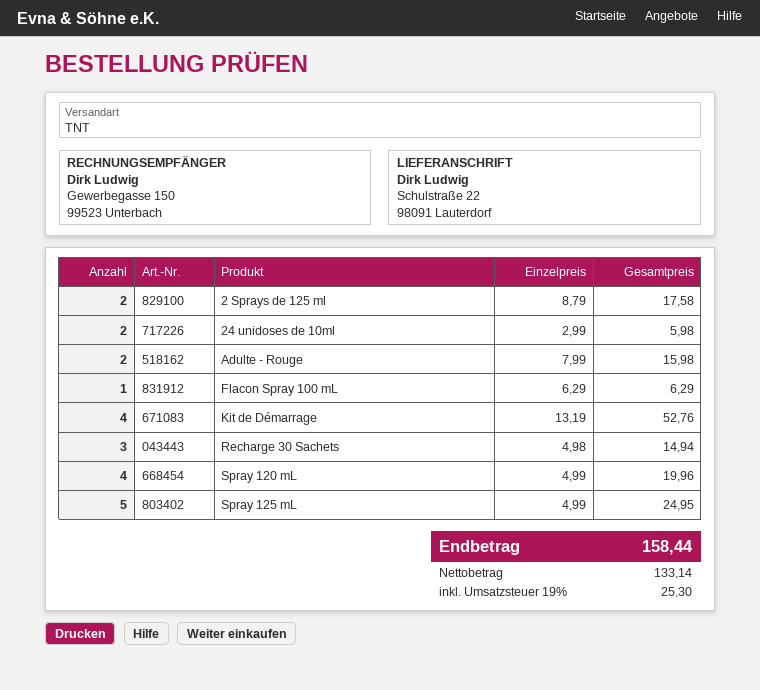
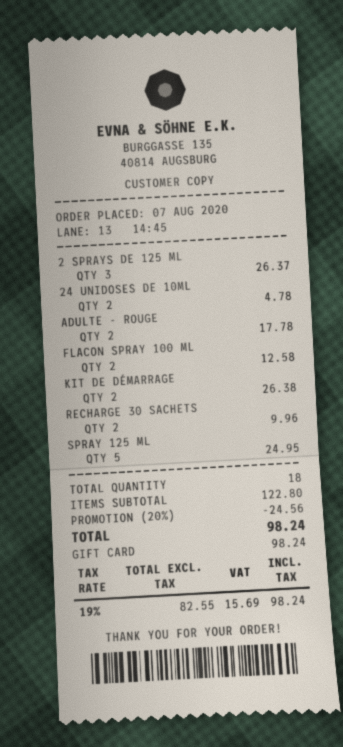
2 Sprays de 125 ml: 2 for 17.58 -> 3 for 26.37
24 unidoses de 10ml: 2 for 5.98 -> 2 for 4.78
Adulte - Rouge: 2 for 15.98 -> 2 for 17.78
Flacon Spray 100 mL: 1 for 6.29 -> 2 for 12.58
Kit de Démarrage: 4 for 52.76 -> 2 for 26.38
Recharge 30 Sachets: 3 for 14.94 -> 2 for 9.96
Spray 120 mL: 4 for 19.96 -> none
discount: none -> 20% = 24.56
net: 133.14 -> 82.55
tax: 19% = 25.30 -> 19% = 15.69
total: 158.44 -> 98.24

